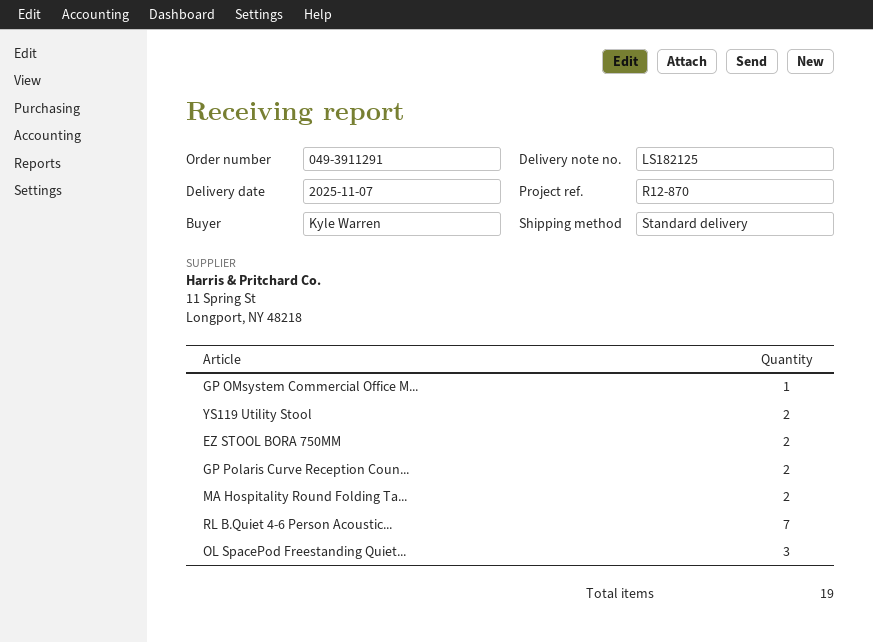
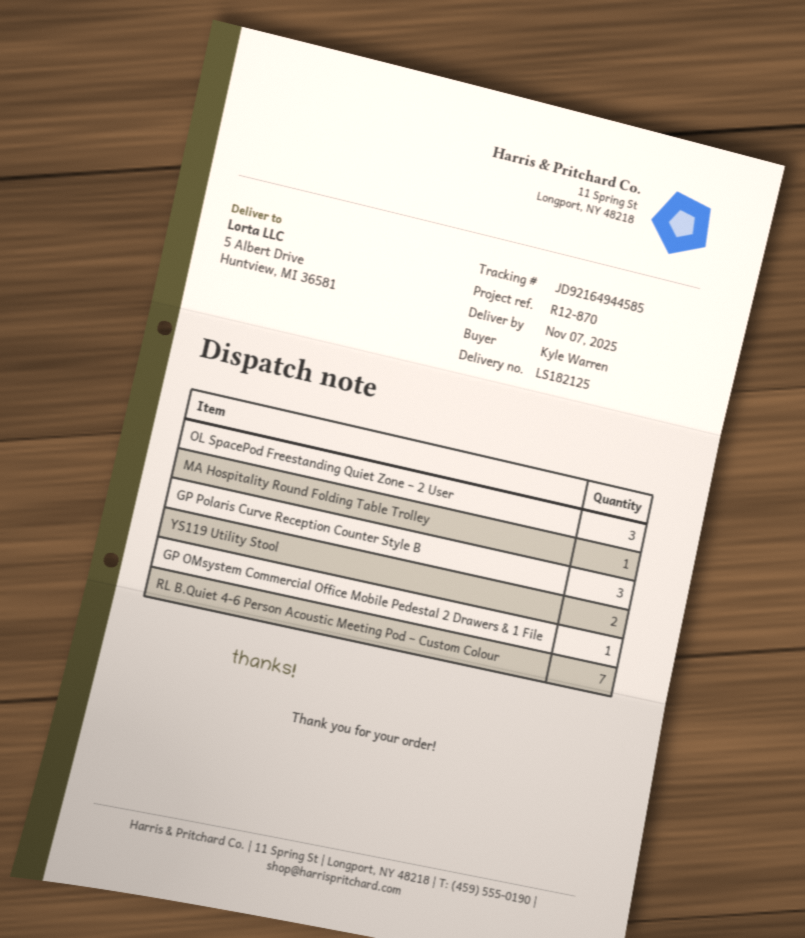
EZ STOOL BORA 750MM: 2 -> none
GP Polaris Curve Reception Coun...: 2 -> 3
MA Hospitality Round Folding Ta...: 2 -> 1

